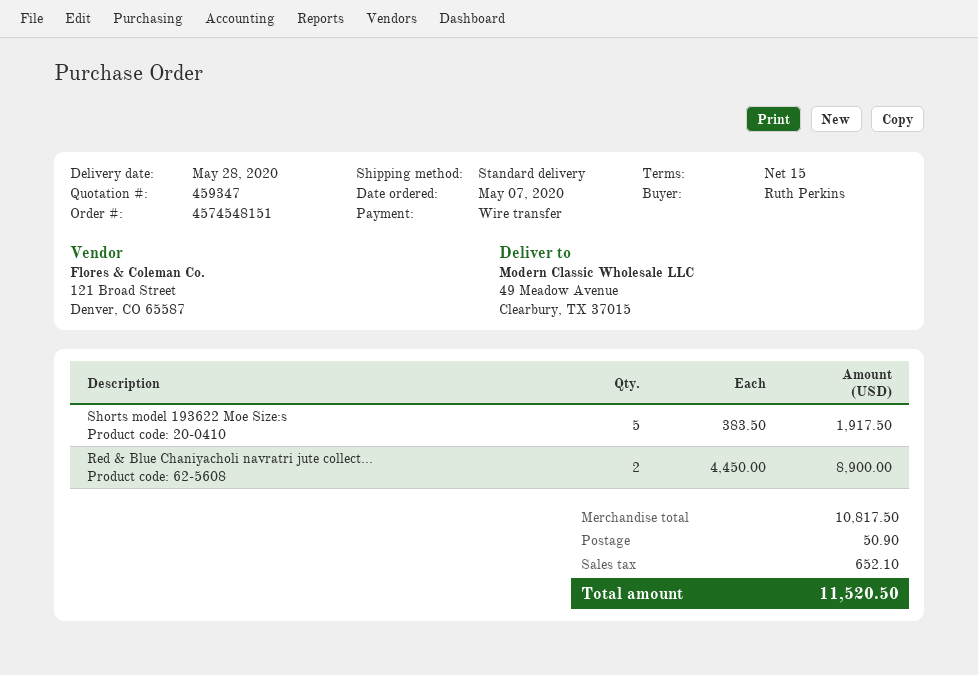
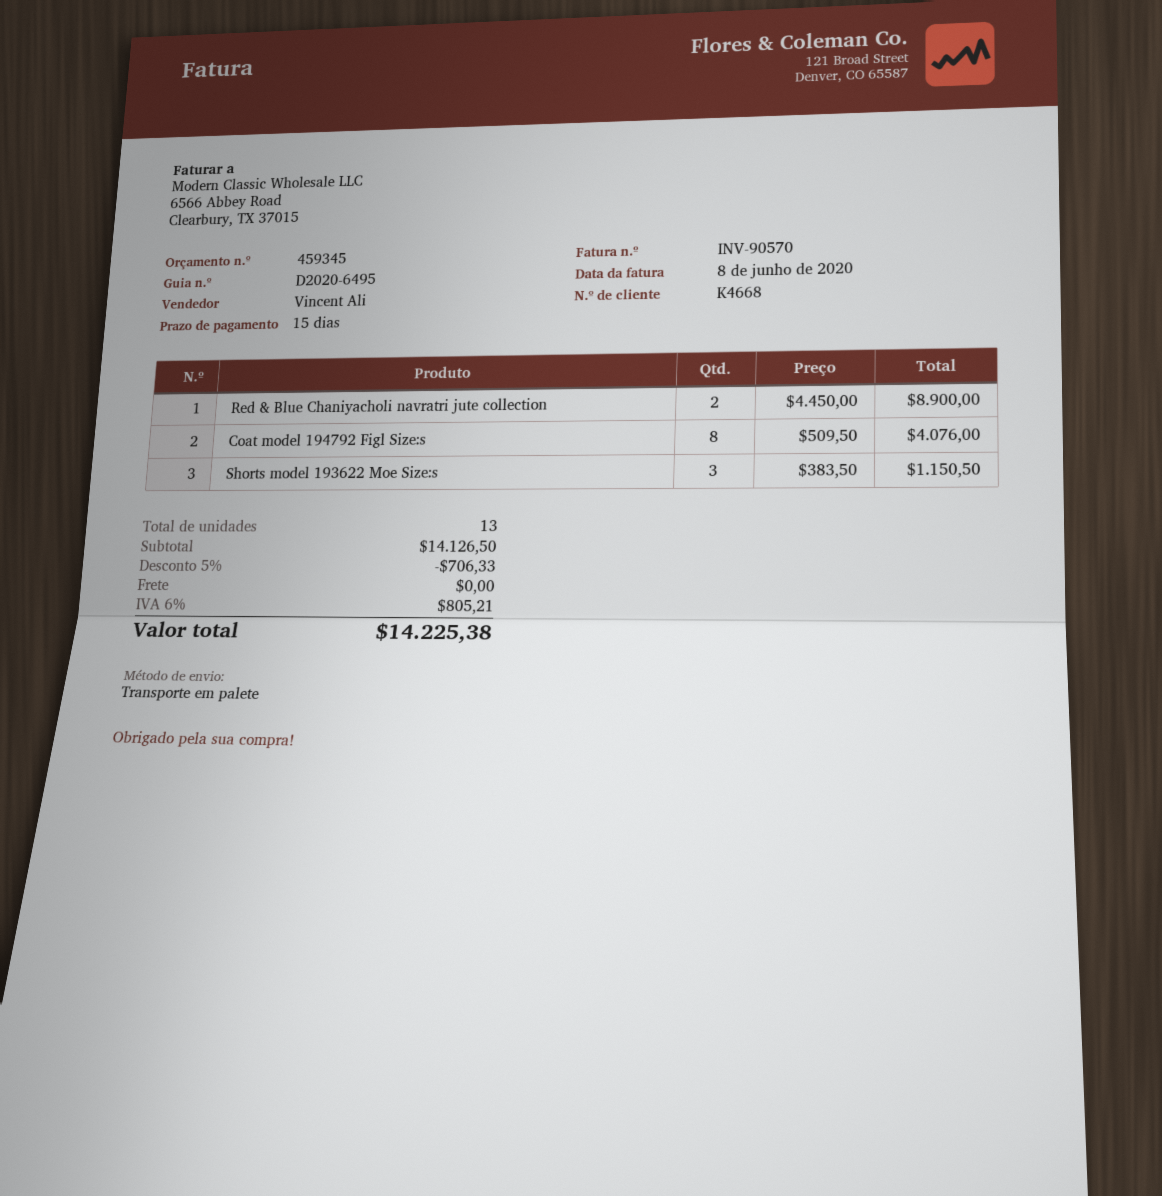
quote number: 459347 -> 459345
shipping method: standard -> pallet freight
Shorts model 193622 Moe Size:s: 5 x 383.50 = 1917.50 -> 3 x 383.50 = 1150.50
Coat model 194792 Figl Size:s: none -> 8 x 509.50 = 4076.00
subtotal: 10817.50 -> 14126.50
discount: none -> 5% = 706.33
shipping: 50.90 -> 0.00
tax: 652.10 -> 805.21
total: 11520.50 -> 14225.38

